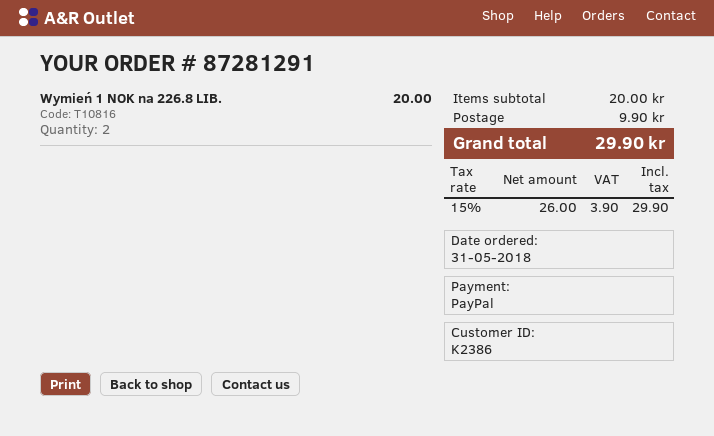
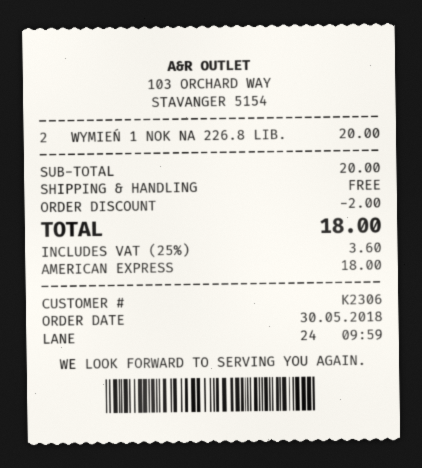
order date: 2018-05-31 -> 2018-05-30
customer number: K2386 -> K2306
payment method: PayPal -> American Express
discount: none -> 2.00
shipping: 9.90 -> 0.00
tax: 15% = 3.90 -> 25% = 3.60
total: 29.90 -> 18.00

